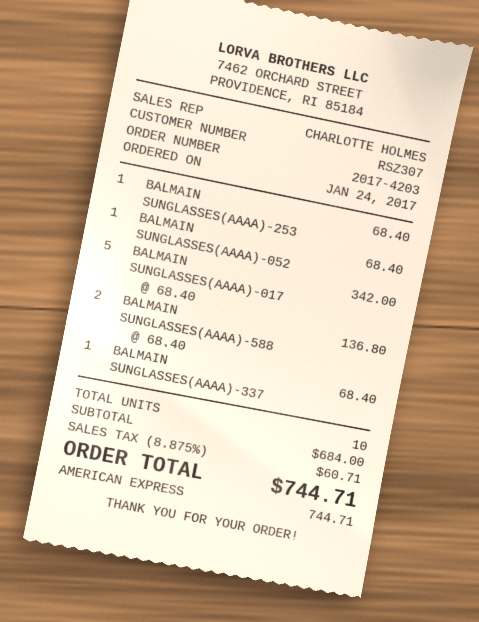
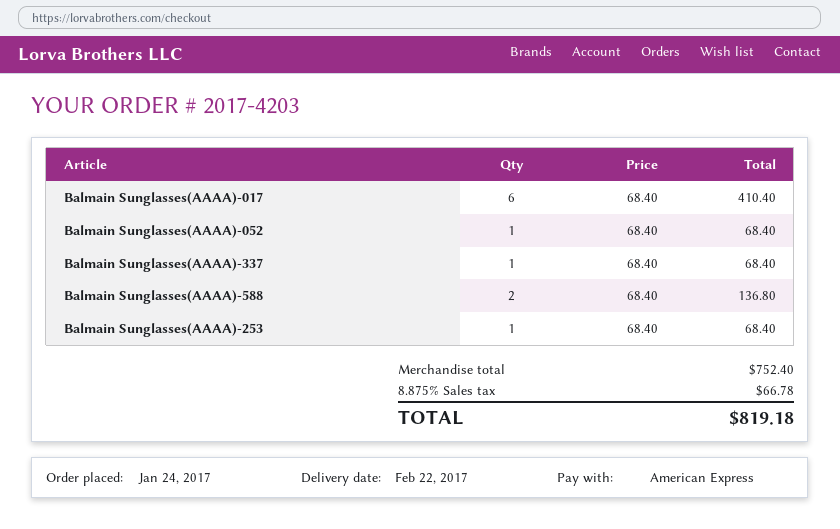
BALMAIN SUNGLASSES(AAAA)-017: 5 x 68.40 = 342.00 -> 6 x 68.40 = 410.40
subtotal: 684.00 -> 752.40
tax: 8.875% = 60.71 -> 8.875% = 66.78
total: 744.71 -> 819.18

